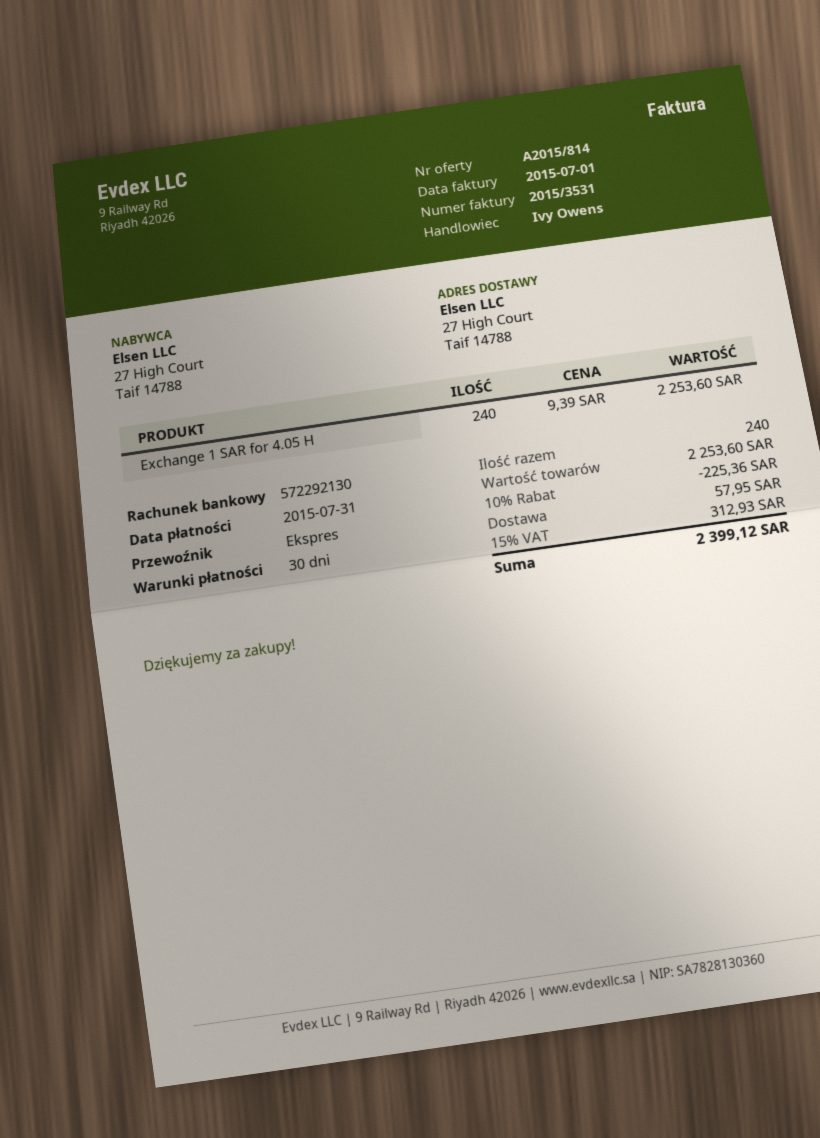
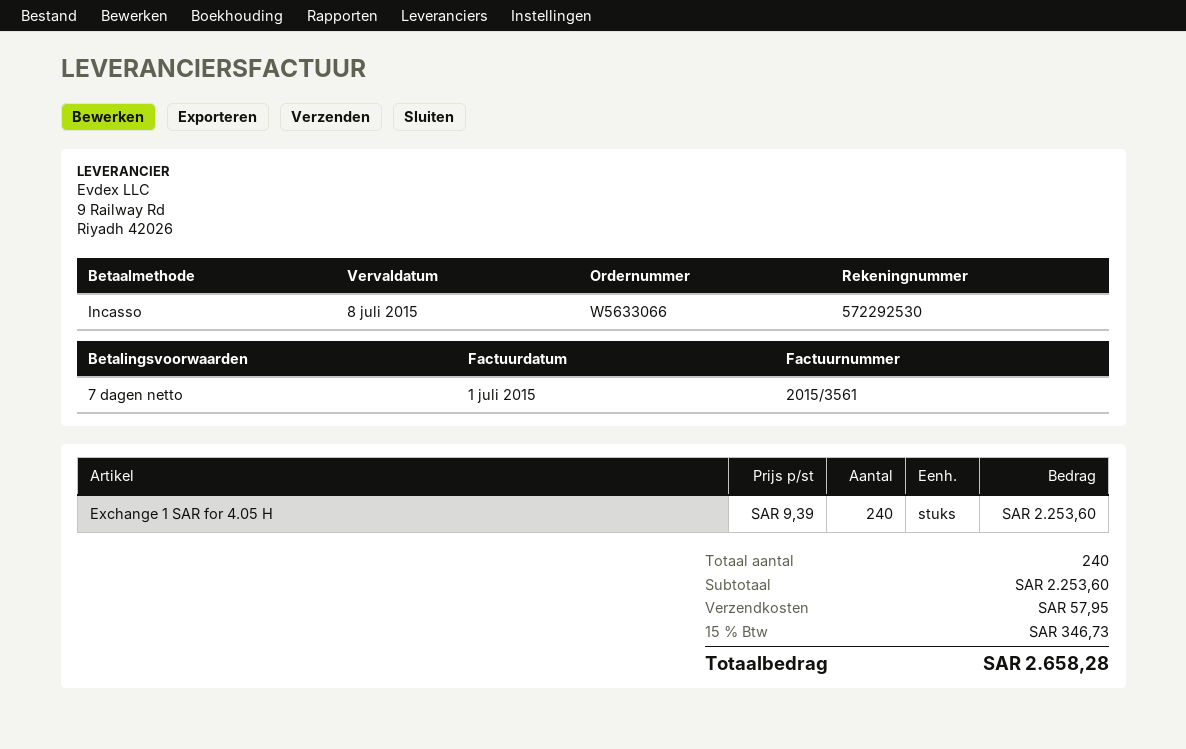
invoice number: 2015/3531 -> 2015/3561
payment terms: 30 days -> 7 days
due date: 2015-07-31 -> 2015-07-08
bank account: 572292130 -> 572292530
discount: 10% = 225.36 -> none
tax: 15% = 312.93 -> 15% = 346.73
total: 2399.12 -> 2658.28

